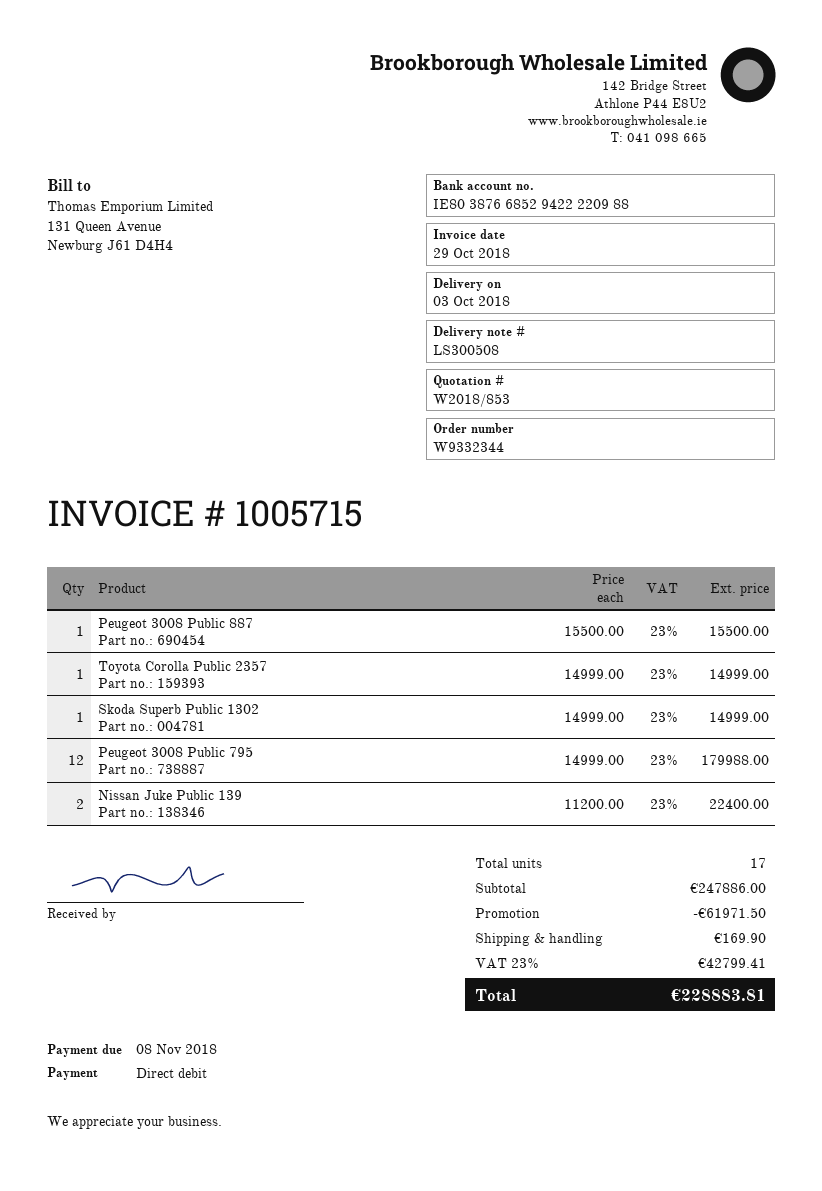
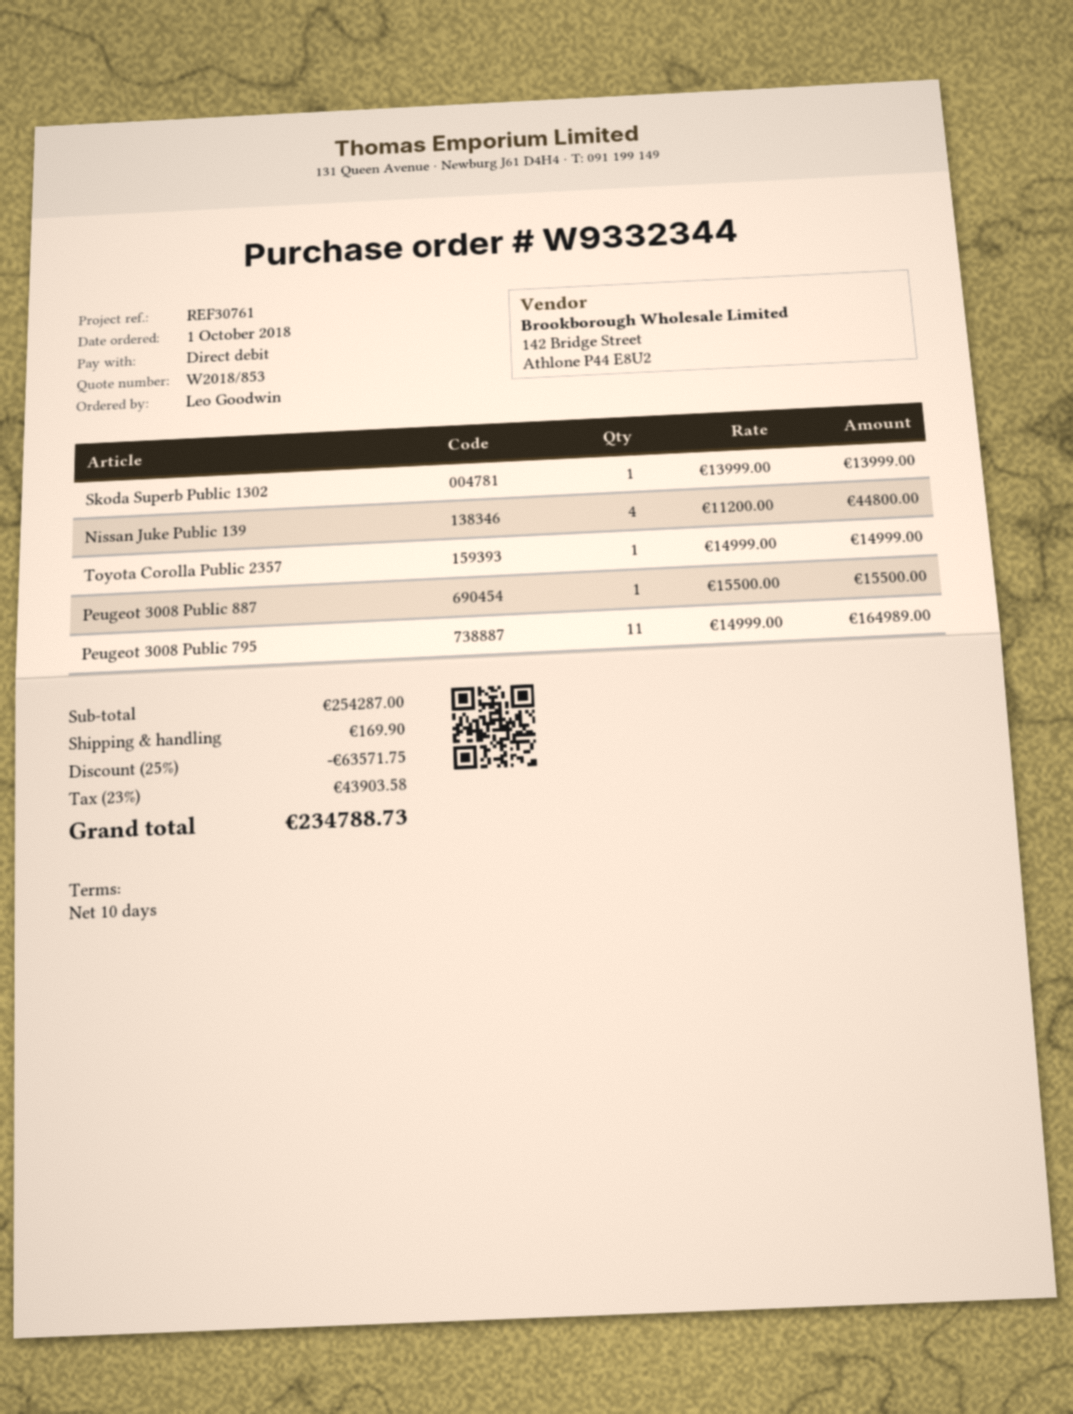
Skoda Superb Public 1302: 1 x 14999.00 = 14999.00 -> 1 x 13999.00 = 13999.00
Peugeot 3008 Public 795: 12 x 14999.00 = 179988.00 -> 11 x 14999.00 = 164989.00
Nissan Juke Public 139: 2 x 11200.00 = 22400.00 -> 4 x 11200.00 = 44800.00
subtotal: 247886.00 -> 254287.00
discount: 61971.50 -> 63571.75
tax: 23% = 42799.41 -> 23% = 43903.58
total: 228883.81 -> 234788.73

